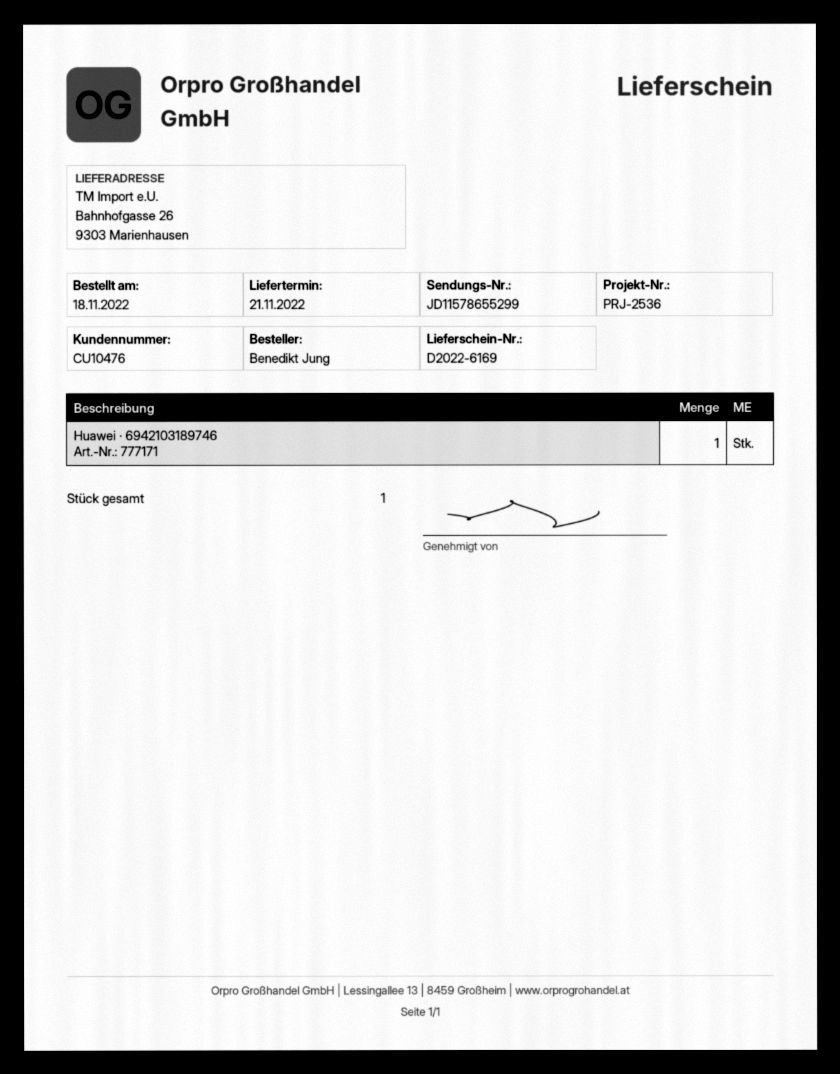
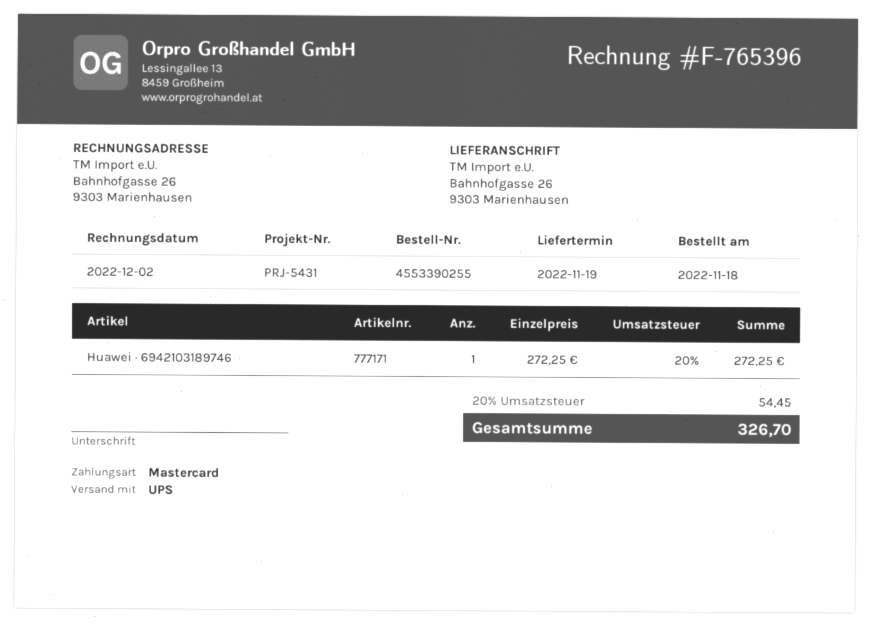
delivery date: 2022-11-21 -> 2022-11-19
reference: PRJ-2536 -> PRJ-5431

